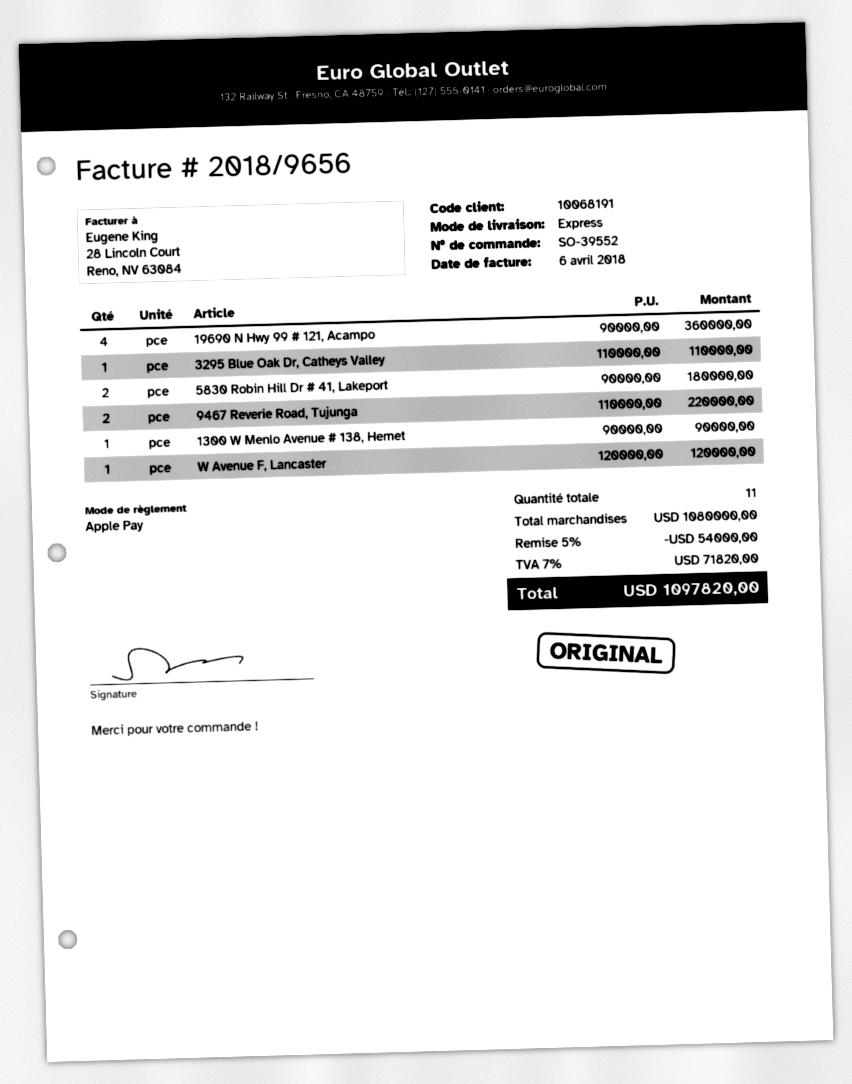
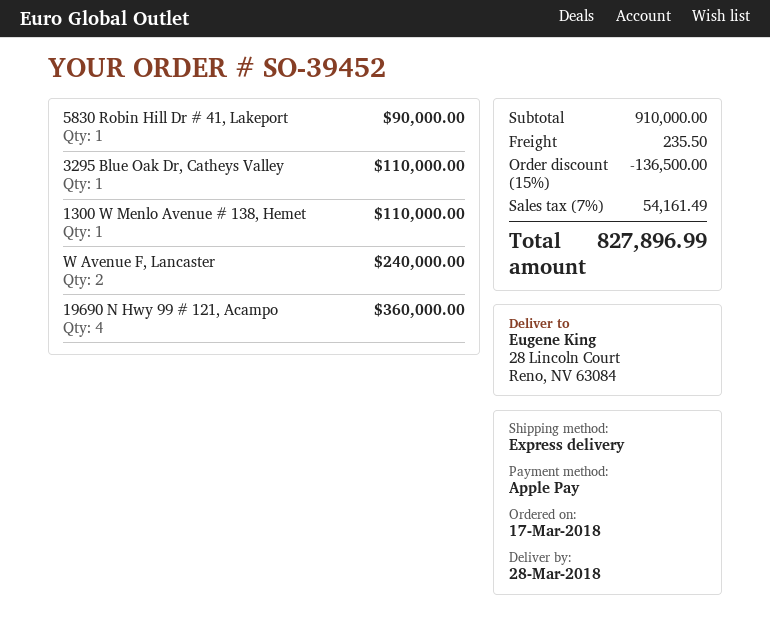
order number: SO-39552 -> SO-39452
5830 Robin Hill Dr # 41, Lakeport: 2 for 180000.00 -> 1 for 90000.00
9467 Reverie Road, Tujunga: 2 for 220000.00 -> none
1300 W Menlo Avenue # 138, Hemet: 1 for 90000.00 -> 1 for 110000.00
W Avenue F, Lancaster: 1 for 120000.00 -> 2 for 240000.00
subtotal: 1080000.00 -> 910000.00
discount: 5% = 54000.00 -> 15% = 136500.00
shipping: none -> 235.50
tax: 7% = 71820.00 -> 7% = 54161.49
total: 1097820.00 -> 827896.99

